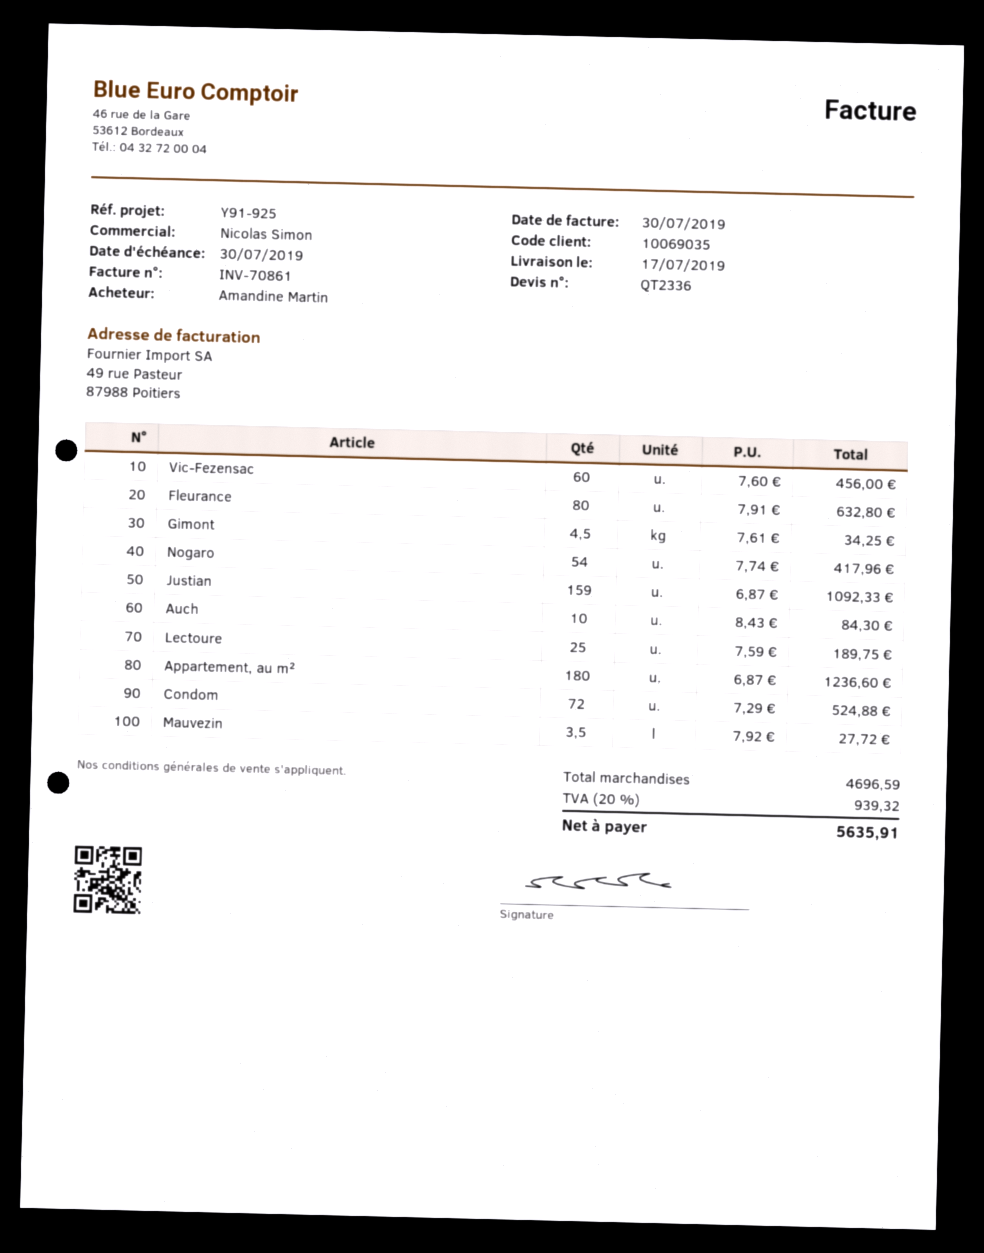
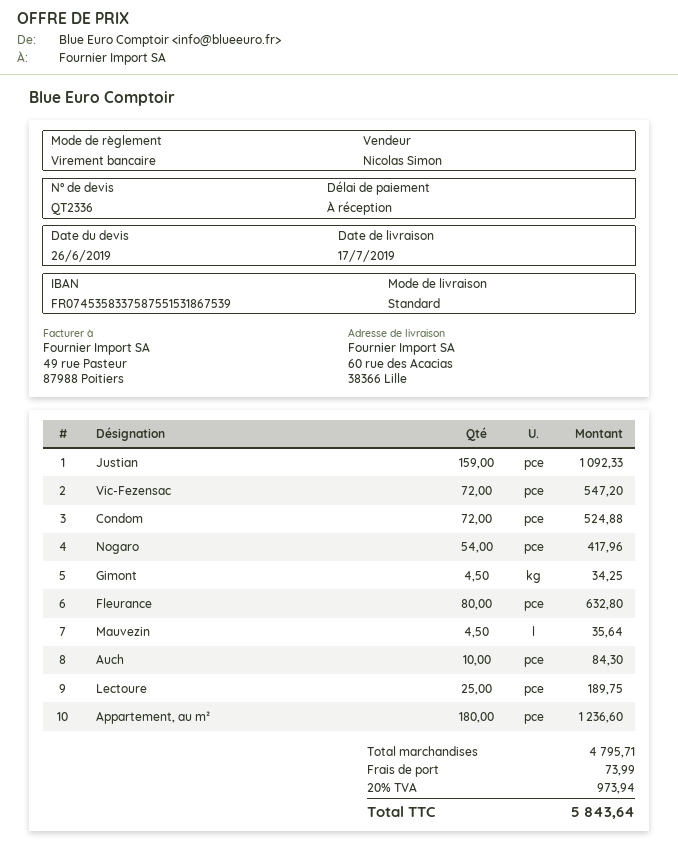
Vic-Fezensac: 60 for 456.00 -> 72 for 547.20
Mauvezin: 3.5 for 27.72 -> 4.5 for 35.64
subtotal: 4696.59 -> 4795.71
shipping: none -> 73.99
tax: 20% = 939.32 -> 20% = 973.94
total: 5635.91 -> 5843.64

